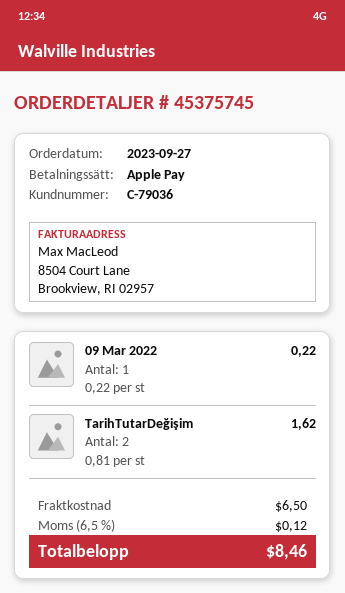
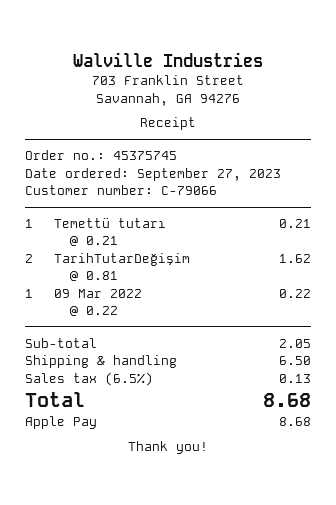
customer number: C-79036 -> C-79066
Temettü tutarı: none -> 1 x 0.21 = 0.21
tax: 6.5% = 0.12 -> 6.5% = 0.13
total: 8.46 -> 8.68

